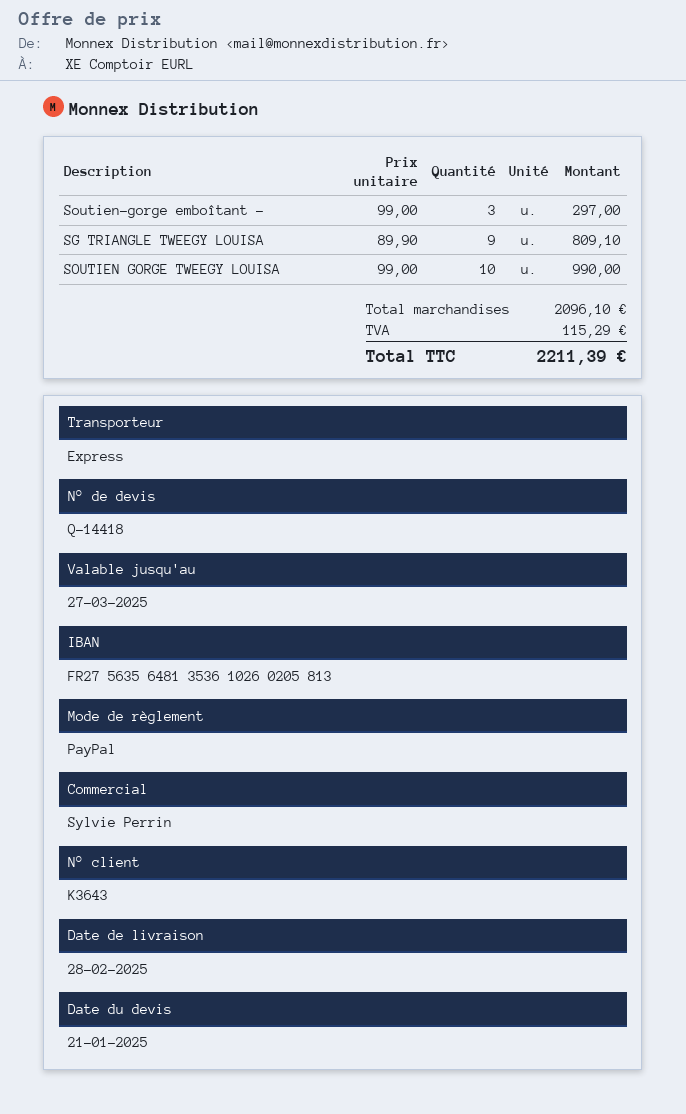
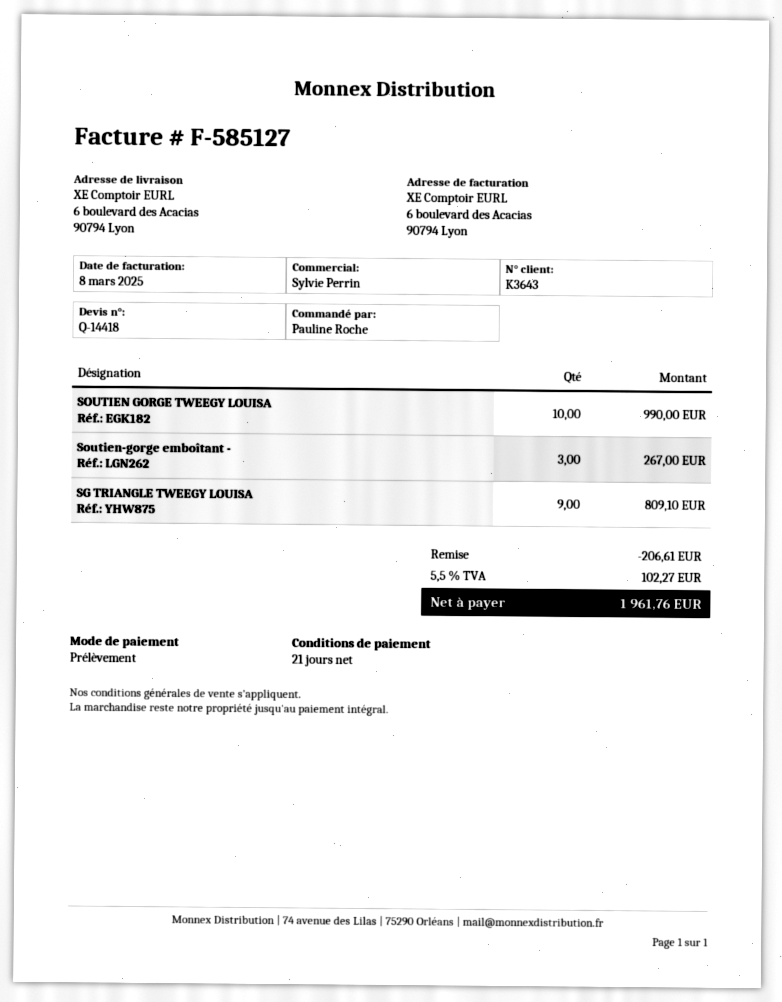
payment method: PayPal -> direct debit
Soutien-gorge emboîtant -: 3 for 297.00 -> 3 for 267.00
discount: none -> 206.61
tax: 115.29 -> 102.27
total: 2211.39 -> 1961.76

